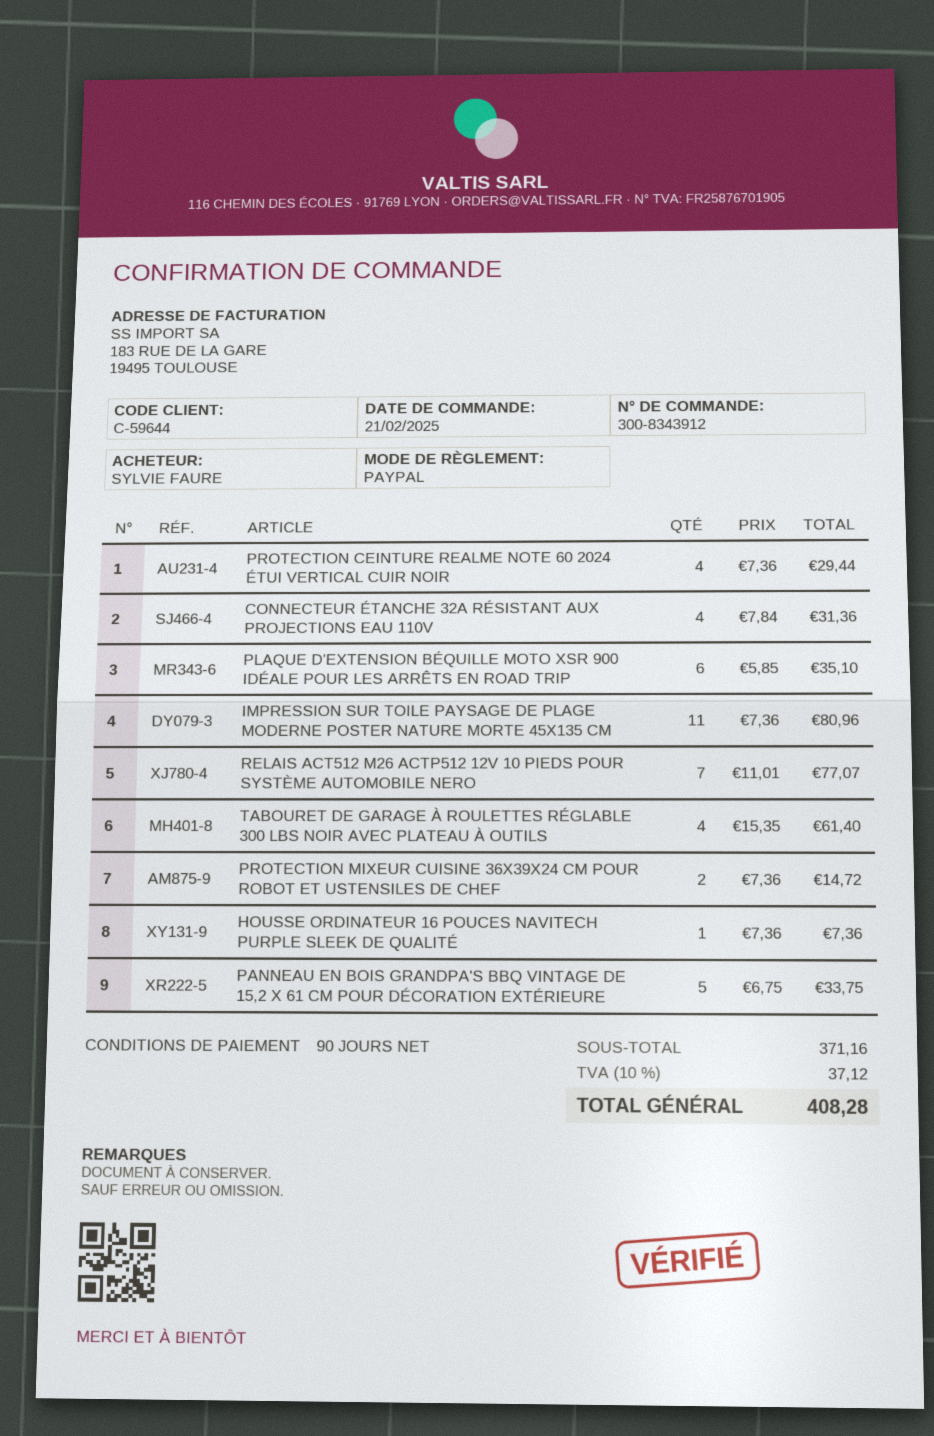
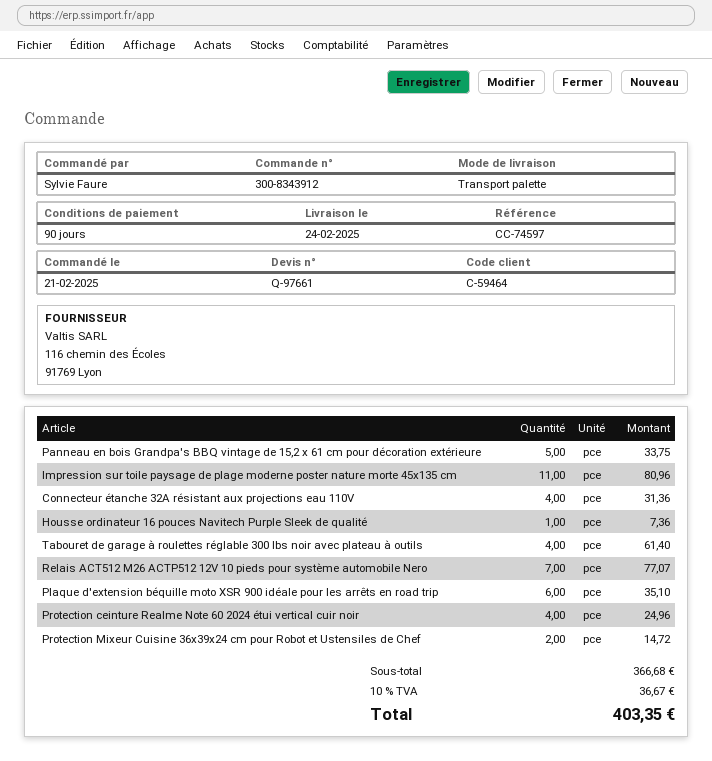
customer number: C-59644 -> C-59464
PROTECTION CEINTURE REALME NOTE 60 2024 ÉTUI VERTICAL CUIR NOIR: 4 for 29.44 -> 4 for 24.96
subtotal: 371.16 -> 366.68
tax: 10% = 37.12 -> 10% = 36.67
total: 408.28 -> 403.35

